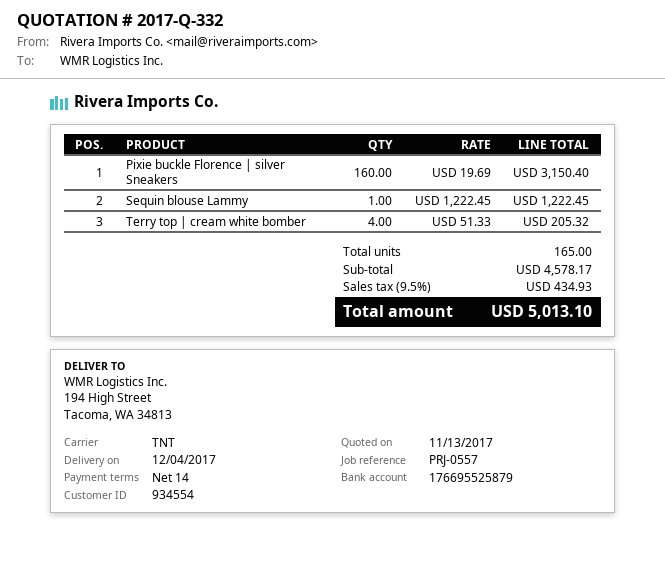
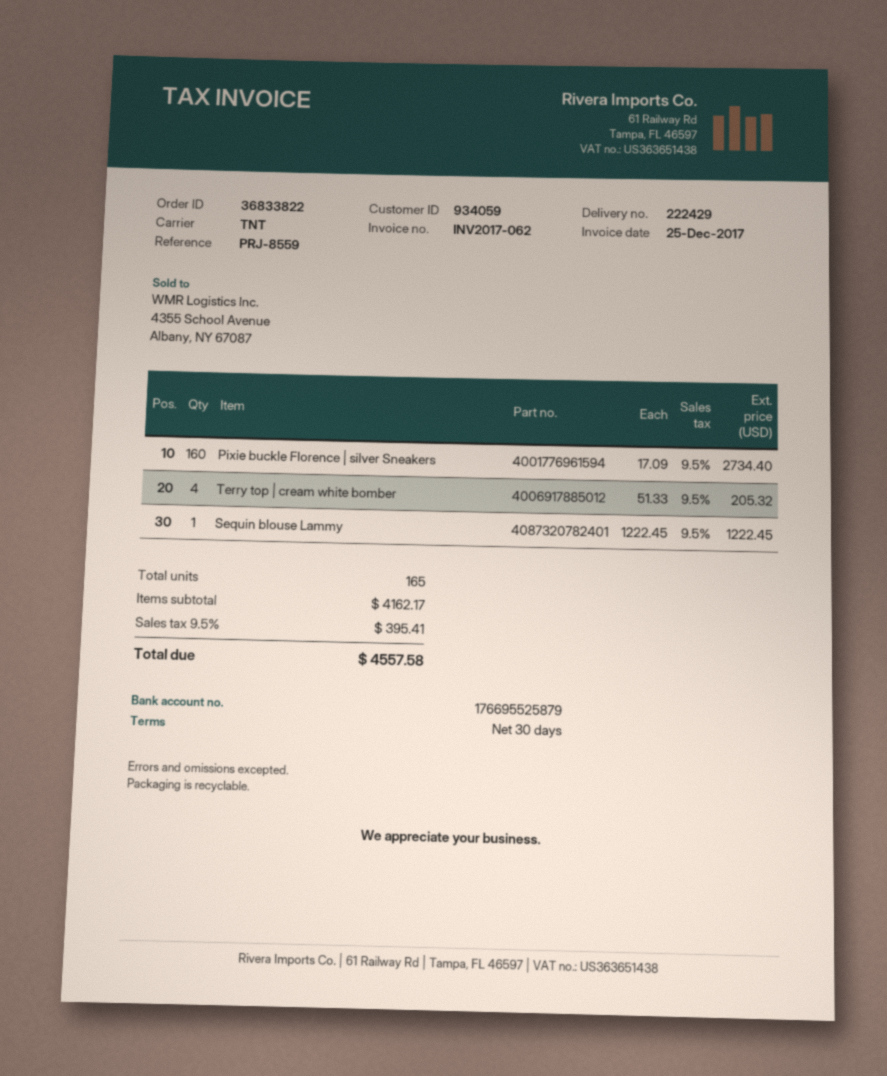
payment terms: 14 days -> 30 days
customer number: 934554 -> 934059
reference: PRJ-0557 -> PRJ-8559
Pixie buckle Florence | silver Sneakers: 160 x 19.69 = 3150.40 -> 160 x 17.09 = 2734.40
subtotal: 4578.17 -> 4162.17
tax: 9.5% = 434.93 -> 9.5% = 395.41
total: 5013.10 -> 4557.58

